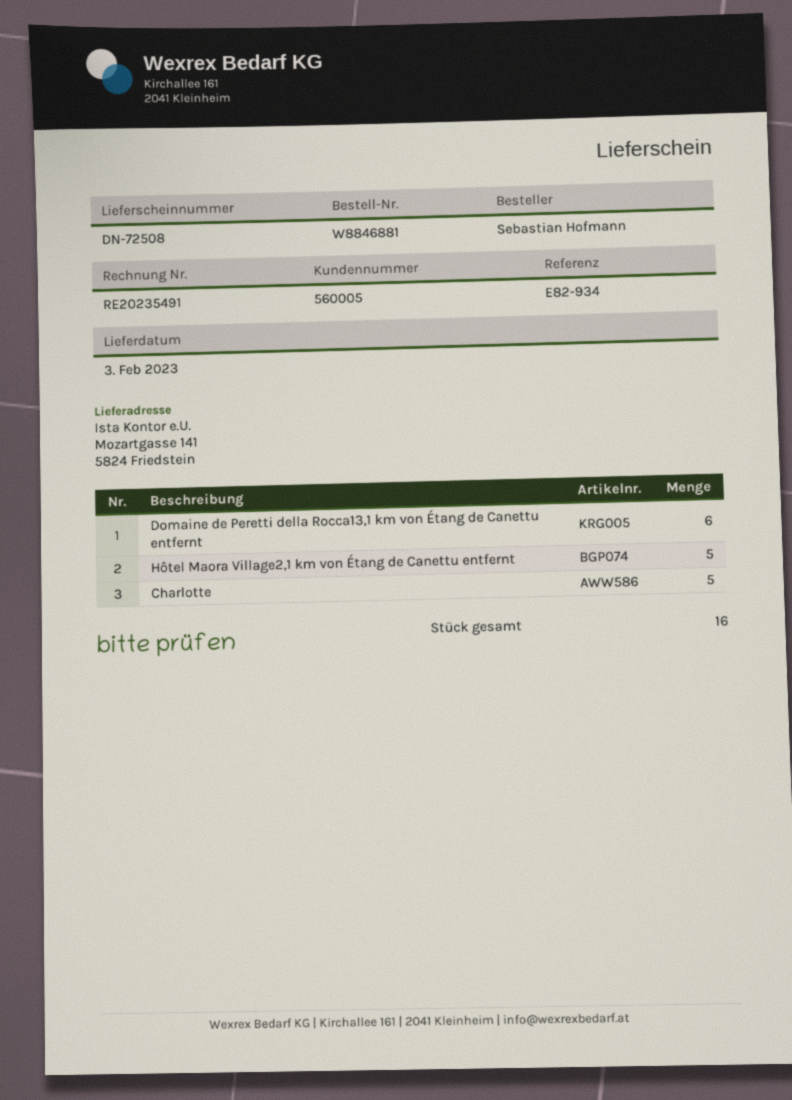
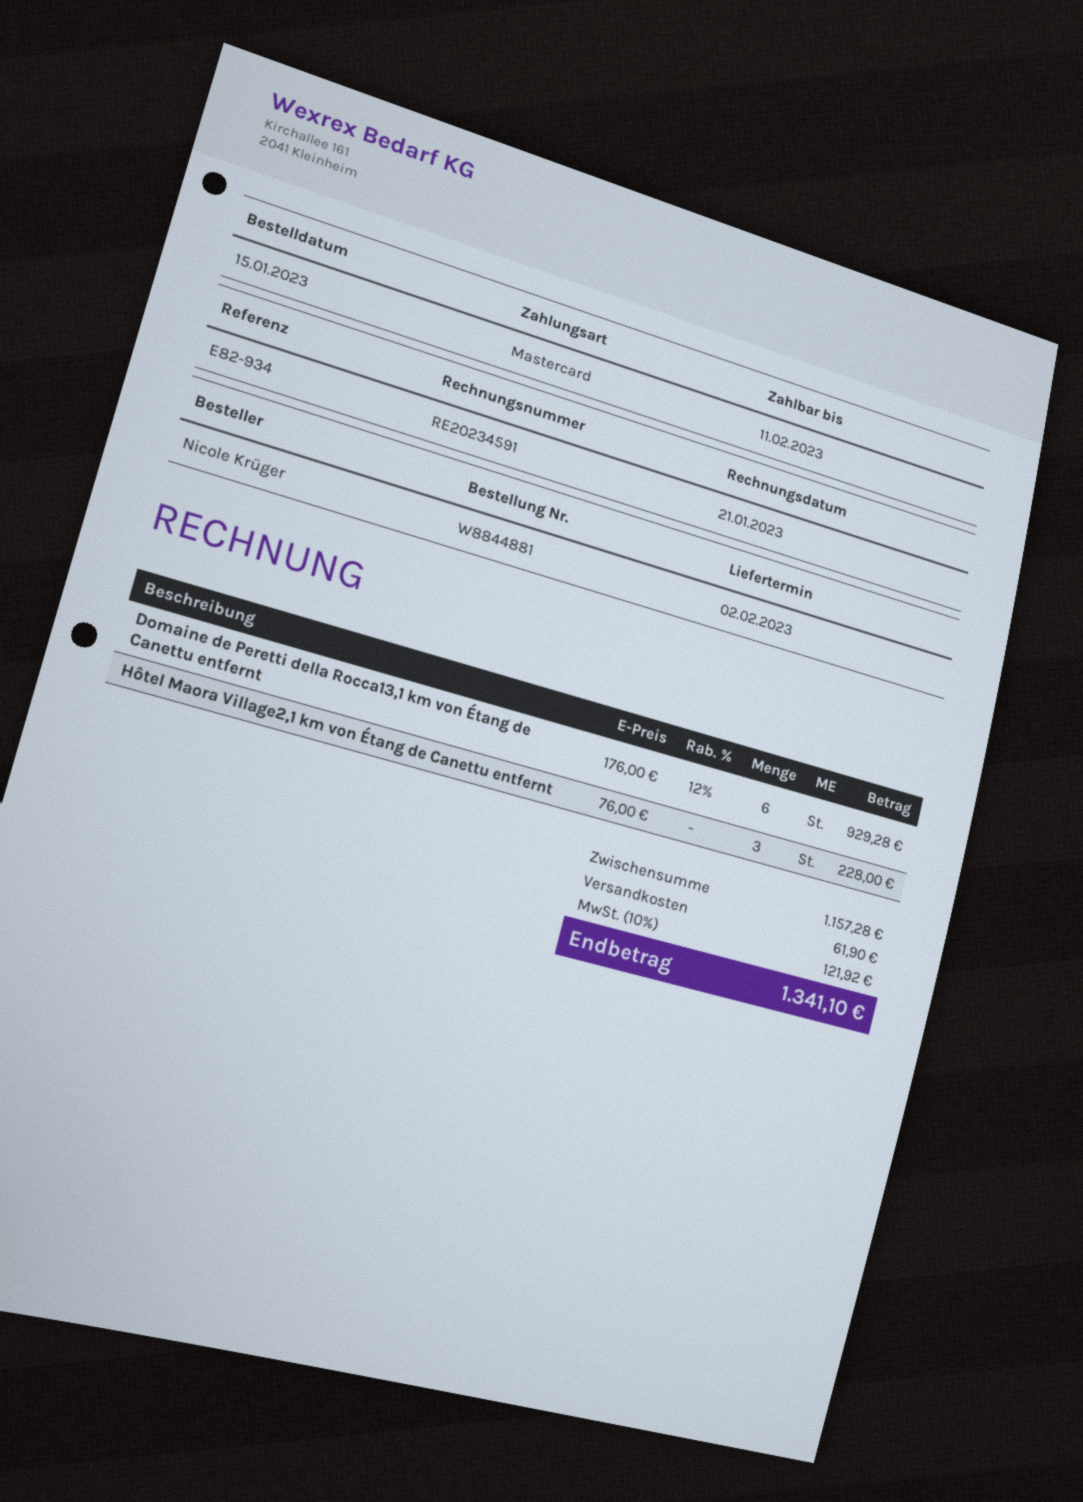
order number: W8846881 -> W8844881
delivery date: 2023-02-03 -> 2023-02-02
invoice number: RE20235491 -> RE20234591
ordered by: Sebastian Hofmann -> Nicole Krüger
Hôtel Maora Village2,1 km von Étang de Canettu entfernt: 5 -> 3
Charlotte: 5 -> none

